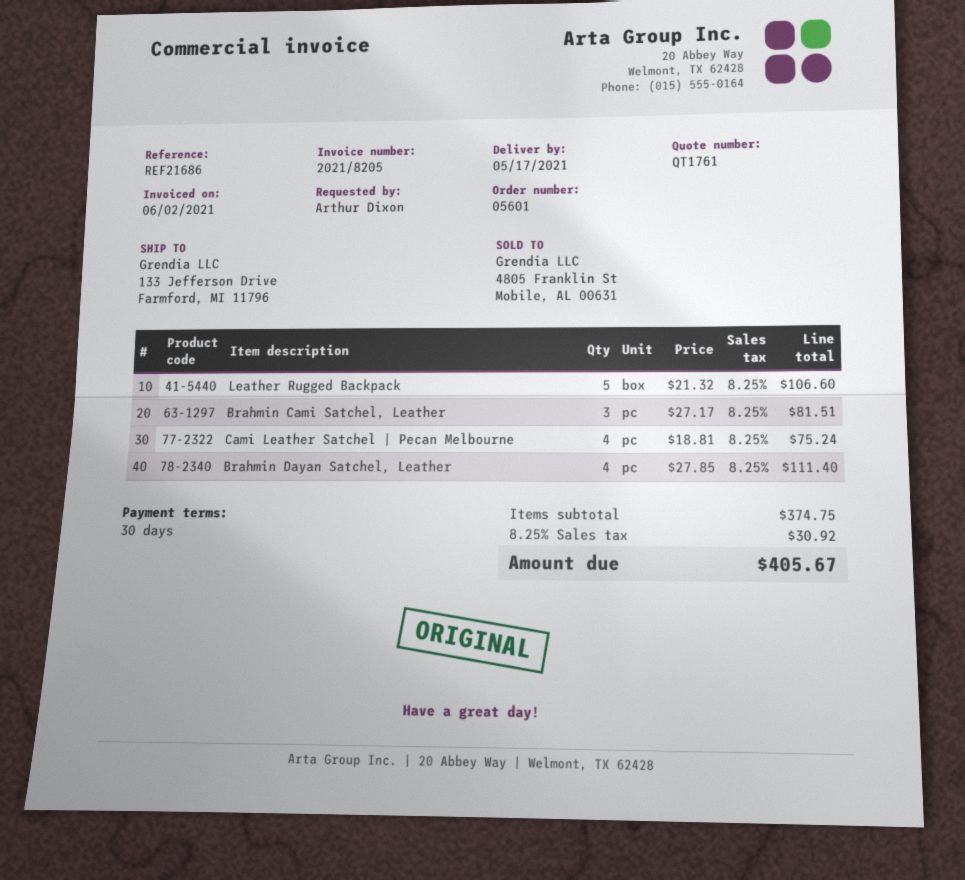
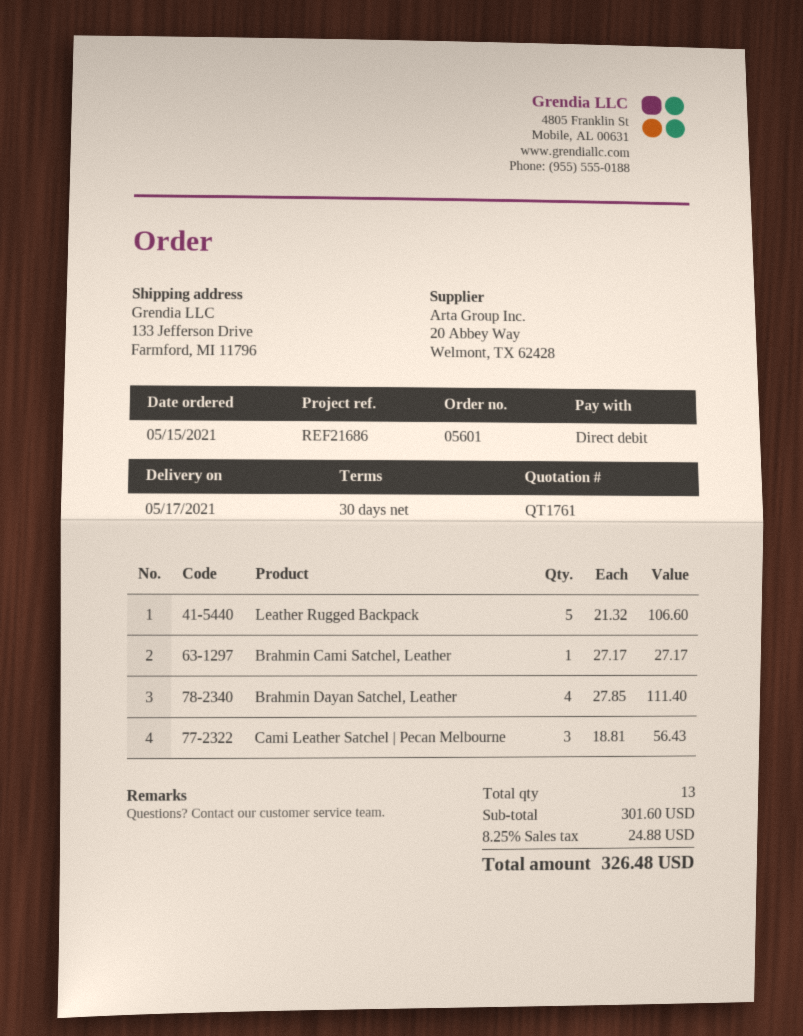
Brahmin Cami Satchel, Leather: 3 x 27.17 = 81.51 -> 1 x 27.17 = 27.17
Cami Leather Satchel | Pecan Melbourne: 4 x 18.81 = 75.24 -> 3 x 18.81 = 56.43
subtotal: 374.75 -> 301.60
tax: 8.25% = 30.92 -> 8.25% = 24.88
total: 405.67 -> 326.48

